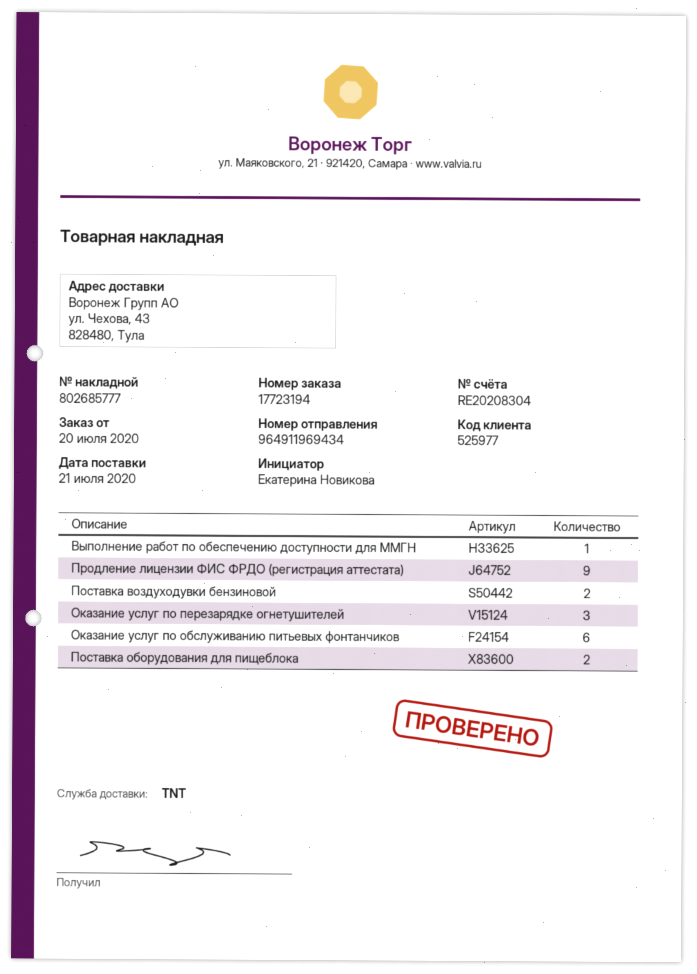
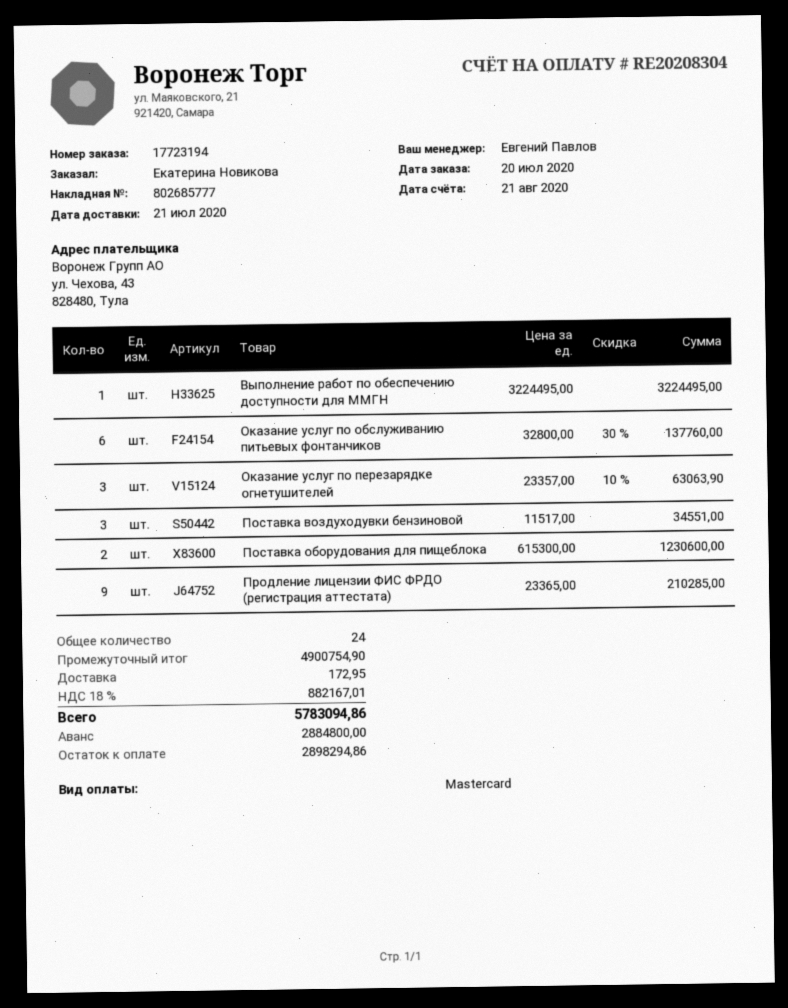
Поставка воздуходувки бензиновой: 2 -> 3

